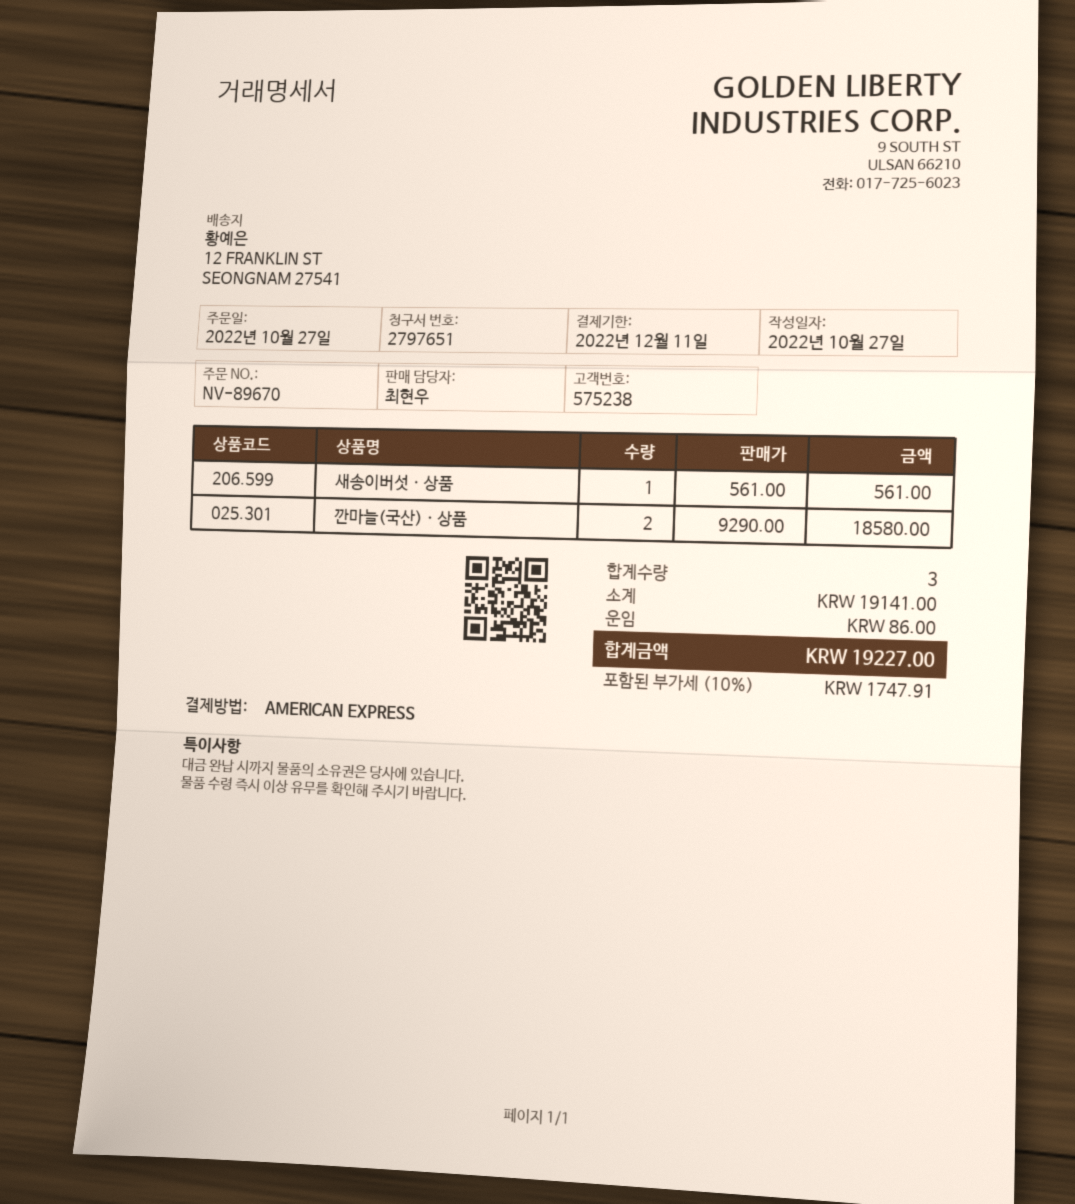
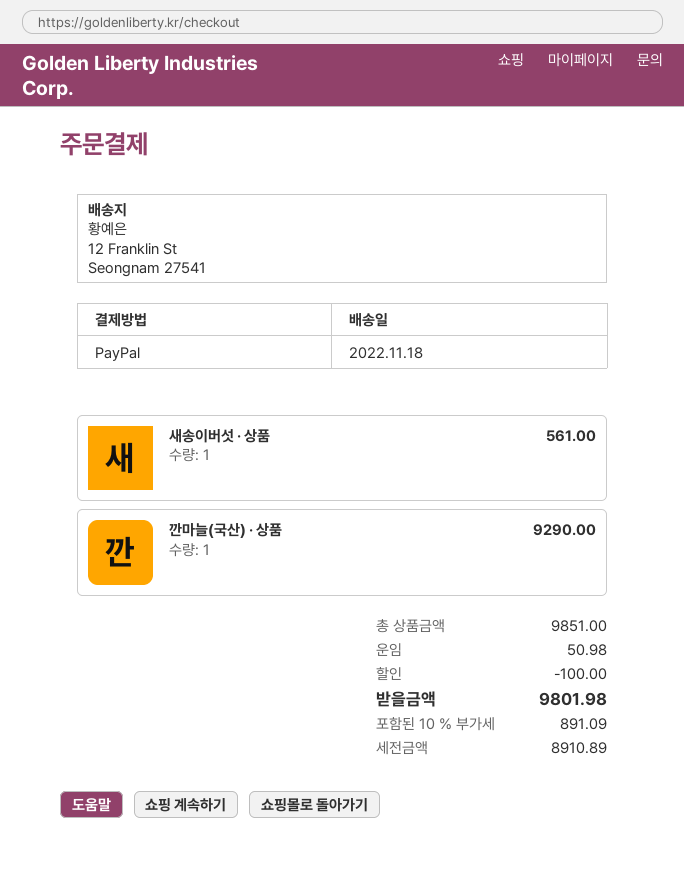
payment method: American Express -> PayPal
깐마늘(국산) · 상품: 2 for 18580.00 -> 1 for 9290.00
subtotal: 19141.00 -> 9851.00
discount: none -> 100.00
shipping: 86.00 -> 50.98
tax: 10% = 1747.91 -> 10% = 891.09
total: 19227.00 -> 9801.98

